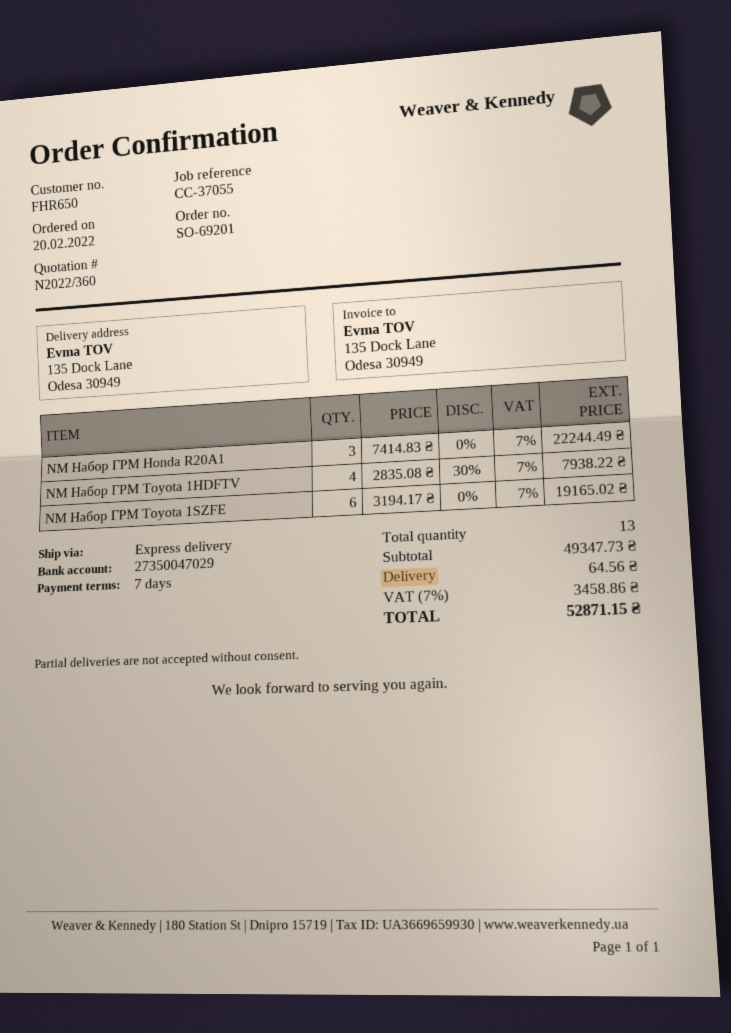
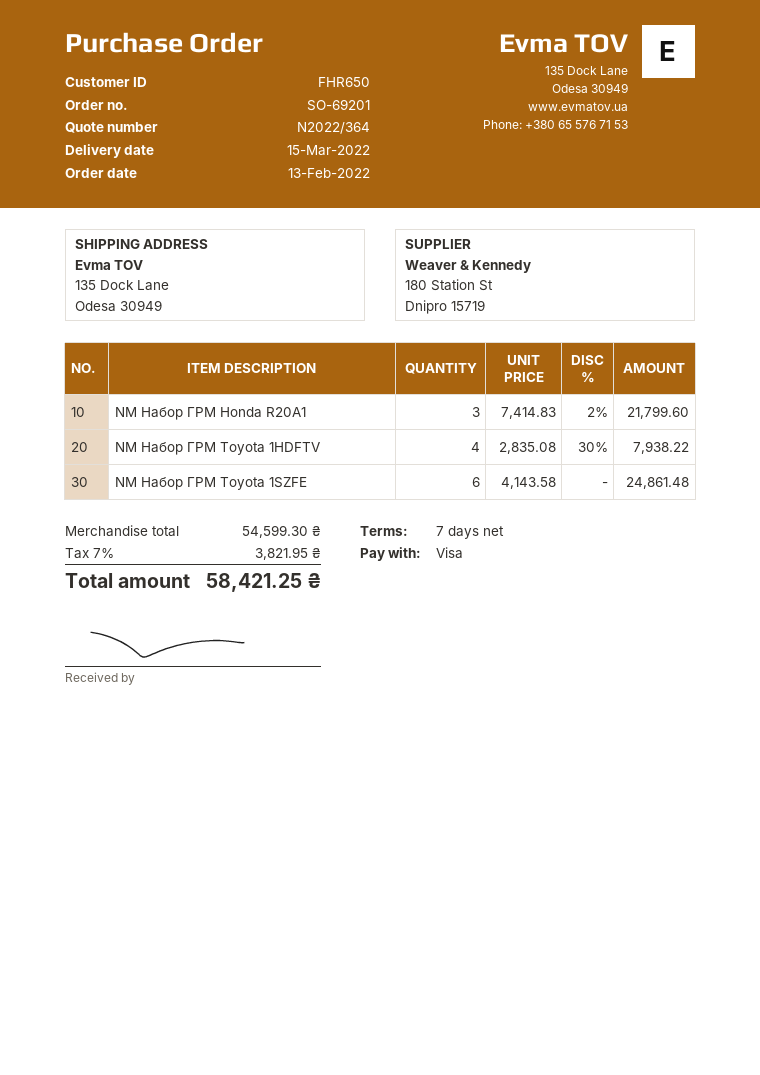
quote number: N2022/360 -> N2022/364
order date: 2022-02-20 -> 2022-02-13
NM Набор ГРМ Honda R20A1: 3 x 7414.83 = 22244.49 -> 3 x 7414.83 - 2% = 21799.60
NM Набор ГРМ Toyota 1SZFE: 6 x 3194.17 = 19165.02 -> 6 x 4143.58 = 24861.48
subtotal: 49347.73 -> 54599.30
shipping: 64.56 -> none
tax: 7% = 3458.86 -> 7% = 3821.95
total: 52871.15 -> 58421.25

